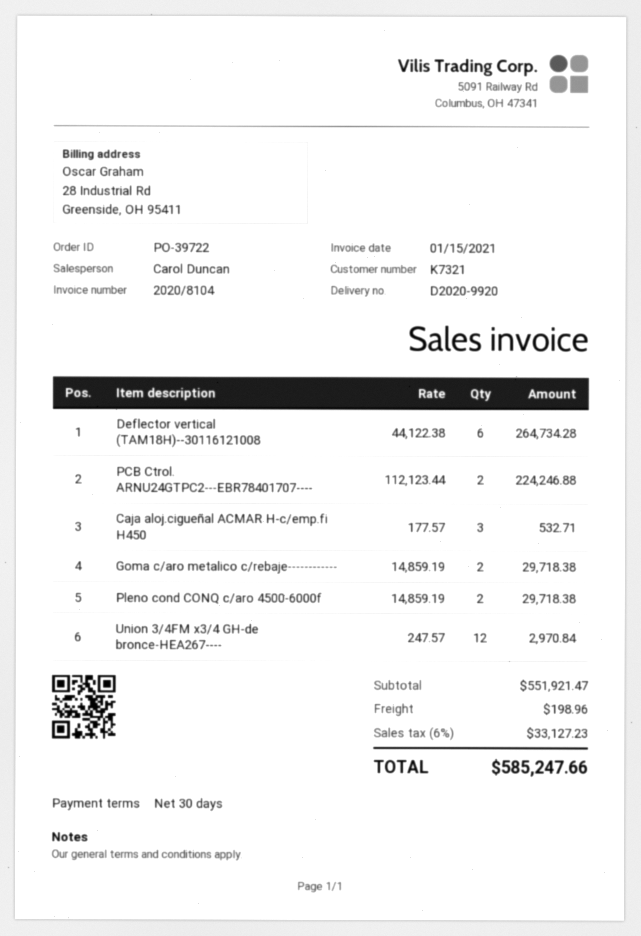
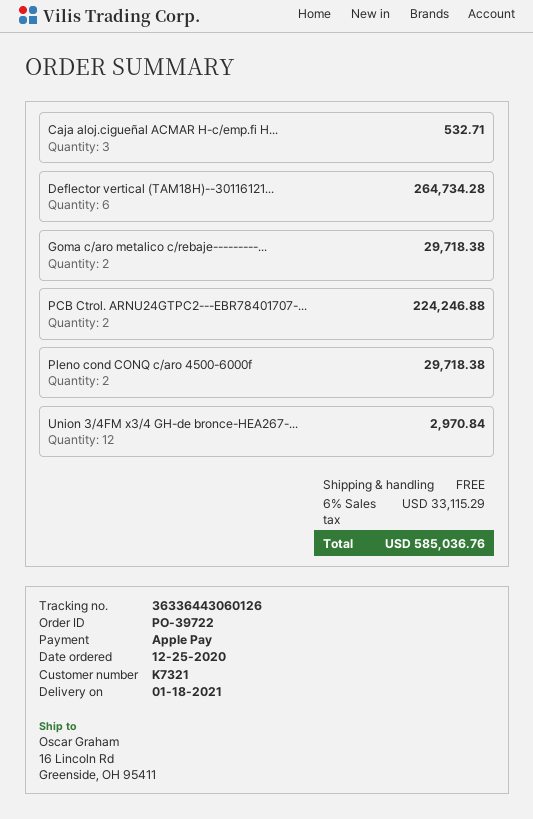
shipping: 198.96 -> 0.00
tax: 6% = 33127.23 -> 6% = 33115.29
total: 585247.66 -> 585036.76

